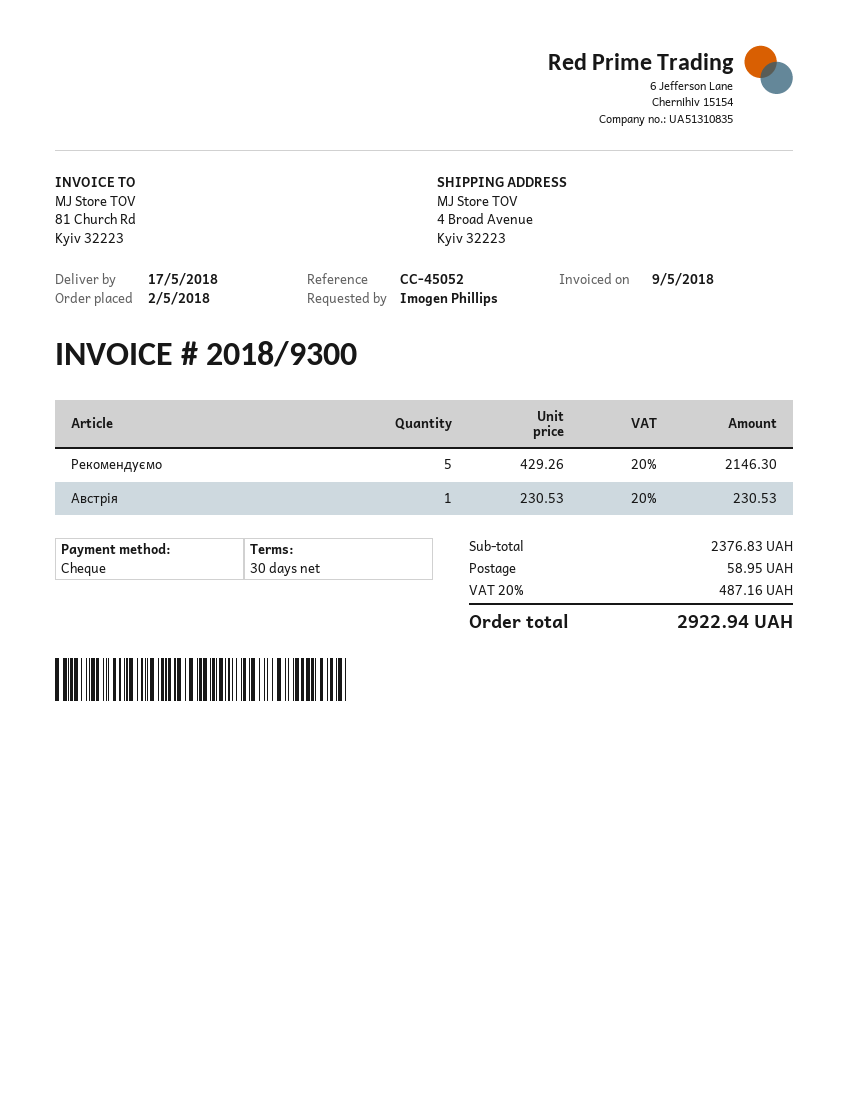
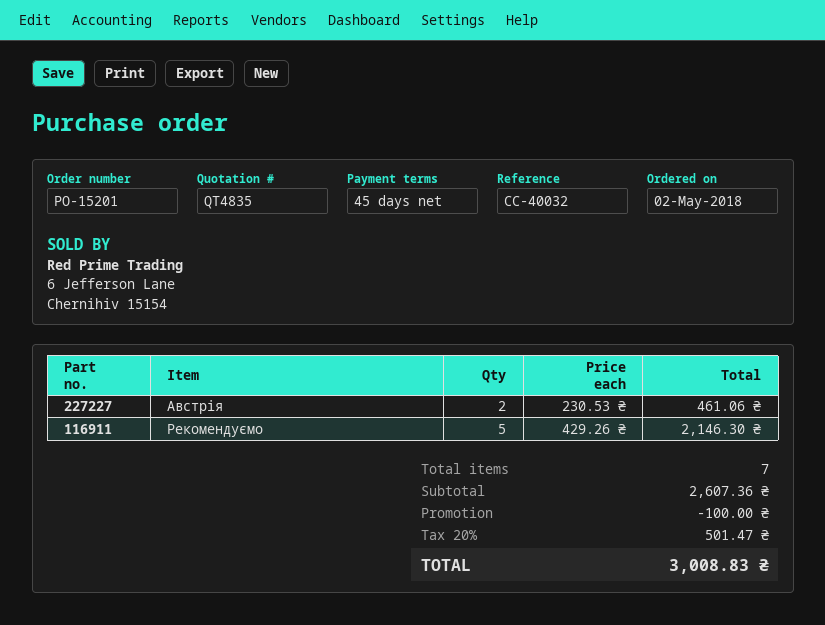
payment terms: 30 days -> 45 days
reference: CC-45052 -> CC-40032
Австрія: 1 x 230.53 = 230.53 -> 2 x 230.53 = 461.06
subtotal: 2376.83 -> 2607.36
discount: none -> 100.00
shipping: 58.95 -> none
tax: 20% = 487.16 -> 20% = 501.47
total: 2922.94 -> 3008.83

